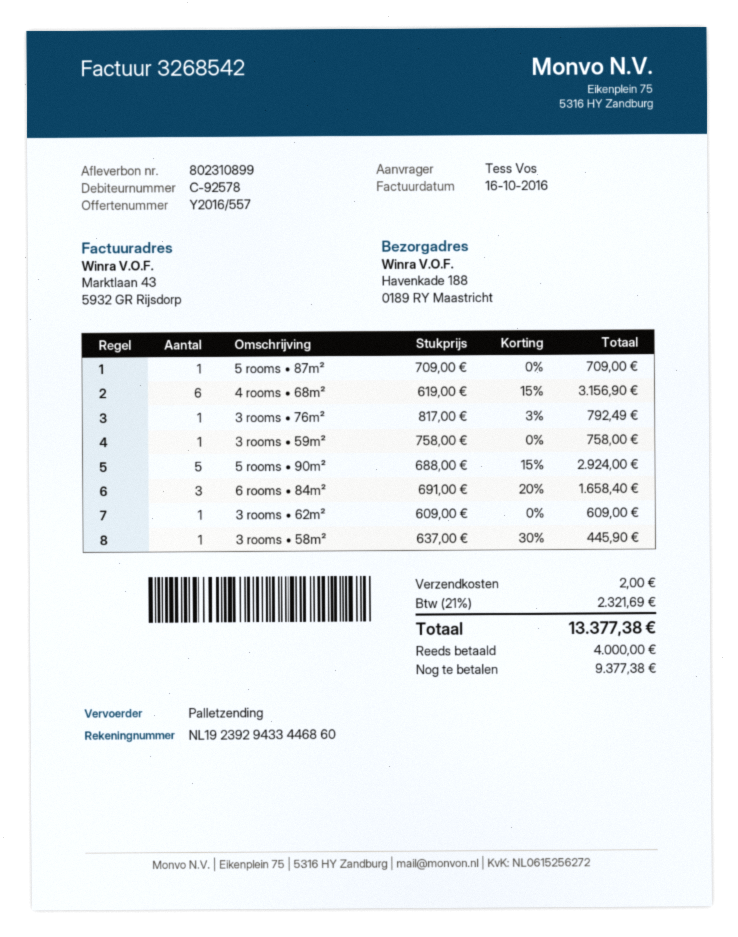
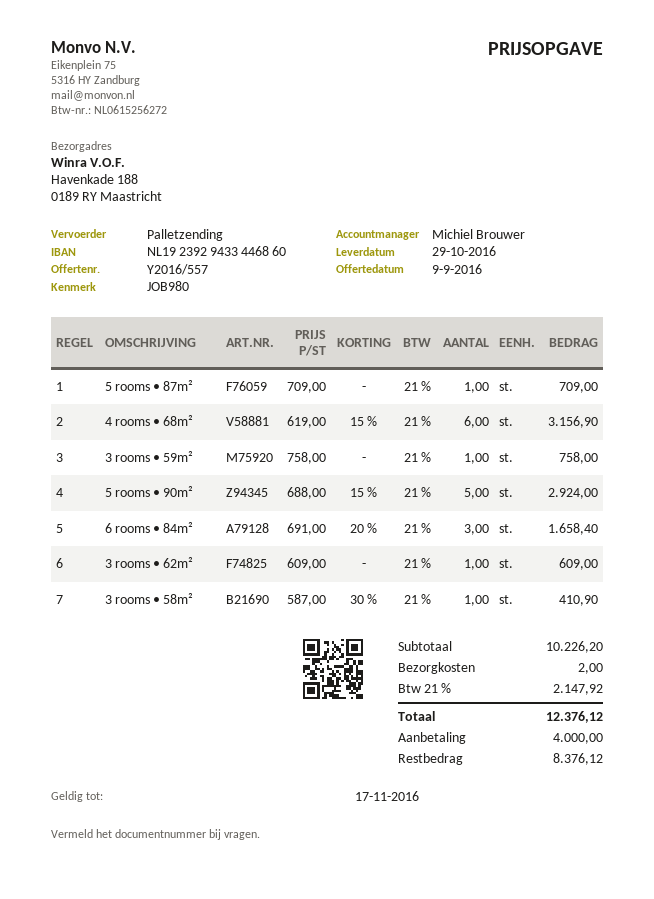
3 rooms • 76m²: 1 x 817.00 - 3% = 792.49 -> none
3 rooms • 58m²: 1 x 637.00 - 30% = 445.90 -> 1 x 587.00 - 30% = 410.90
tax: 21% = 2321.69 -> 21% = 2147.92
total: 13377.38 -> 12376.12
balance: 9377.38 -> 8376.12

